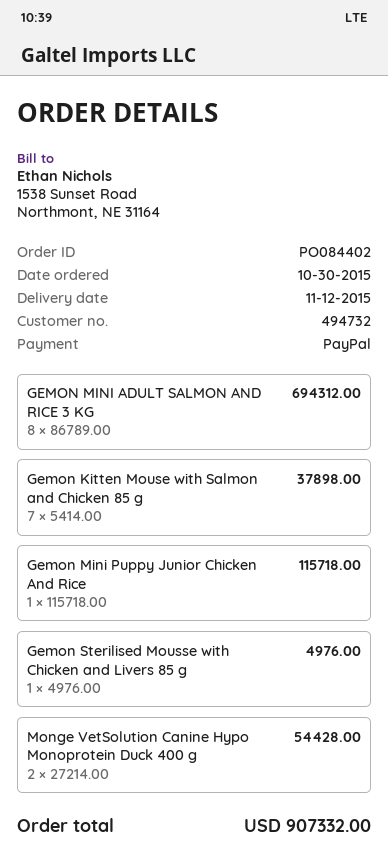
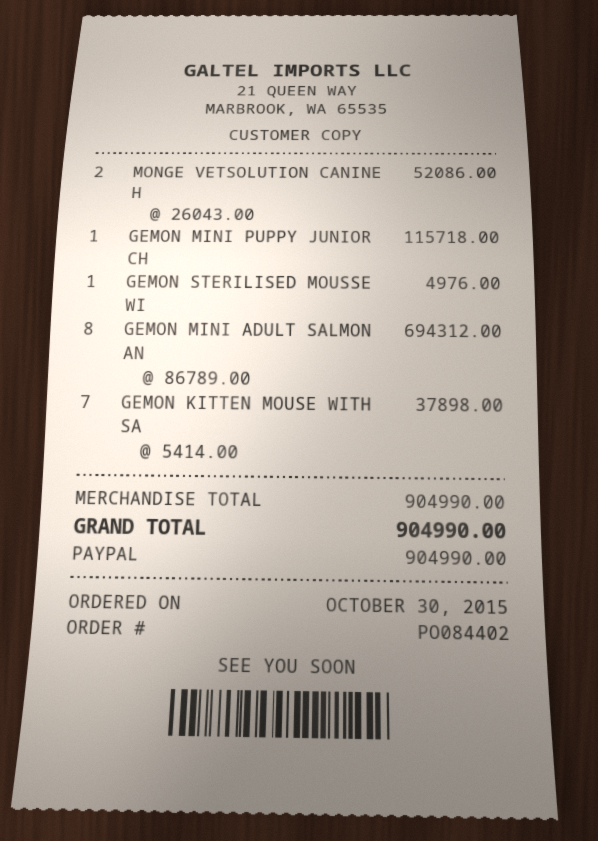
Monge VetSolution Canine Hypo Monoprotein Duck 400 g: 2 x 27214.00 = 54428.00 -> 2 x 26043.00 = 52086.00
total: 907332.00 -> 904990.00

